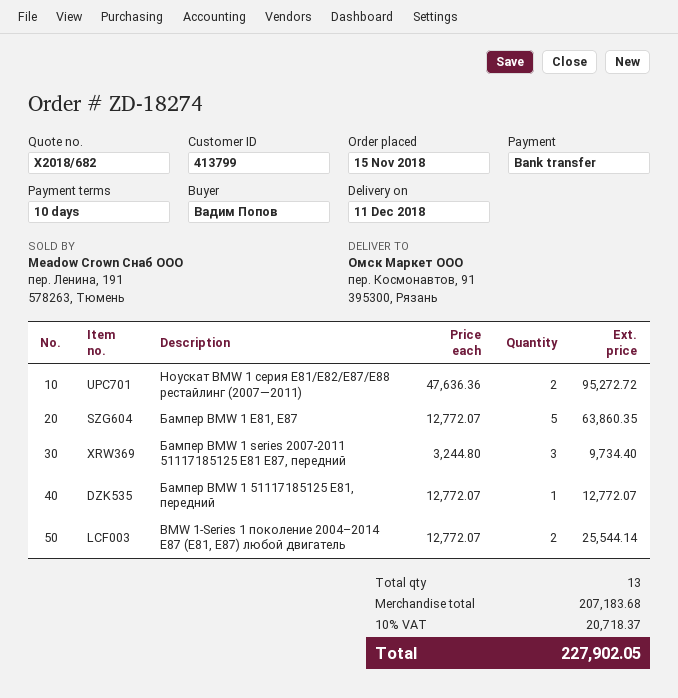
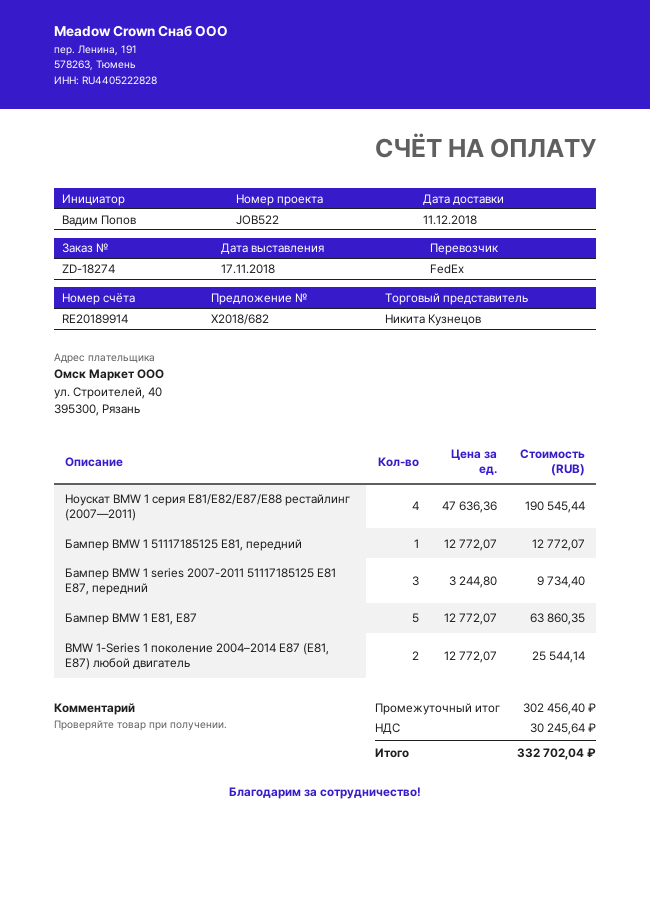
Ноускат BMW 1 серия E81/E82/E87/E88 рестайлинг (2007—2011): 2 x 47636.36 = 95272.72 -> 4 x 47636.36 = 190545.44
subtotal: 207183.68 -> 302456.40
tax: 20718.37 -> 30245.64
total: 227902.05 -> 332702.04

